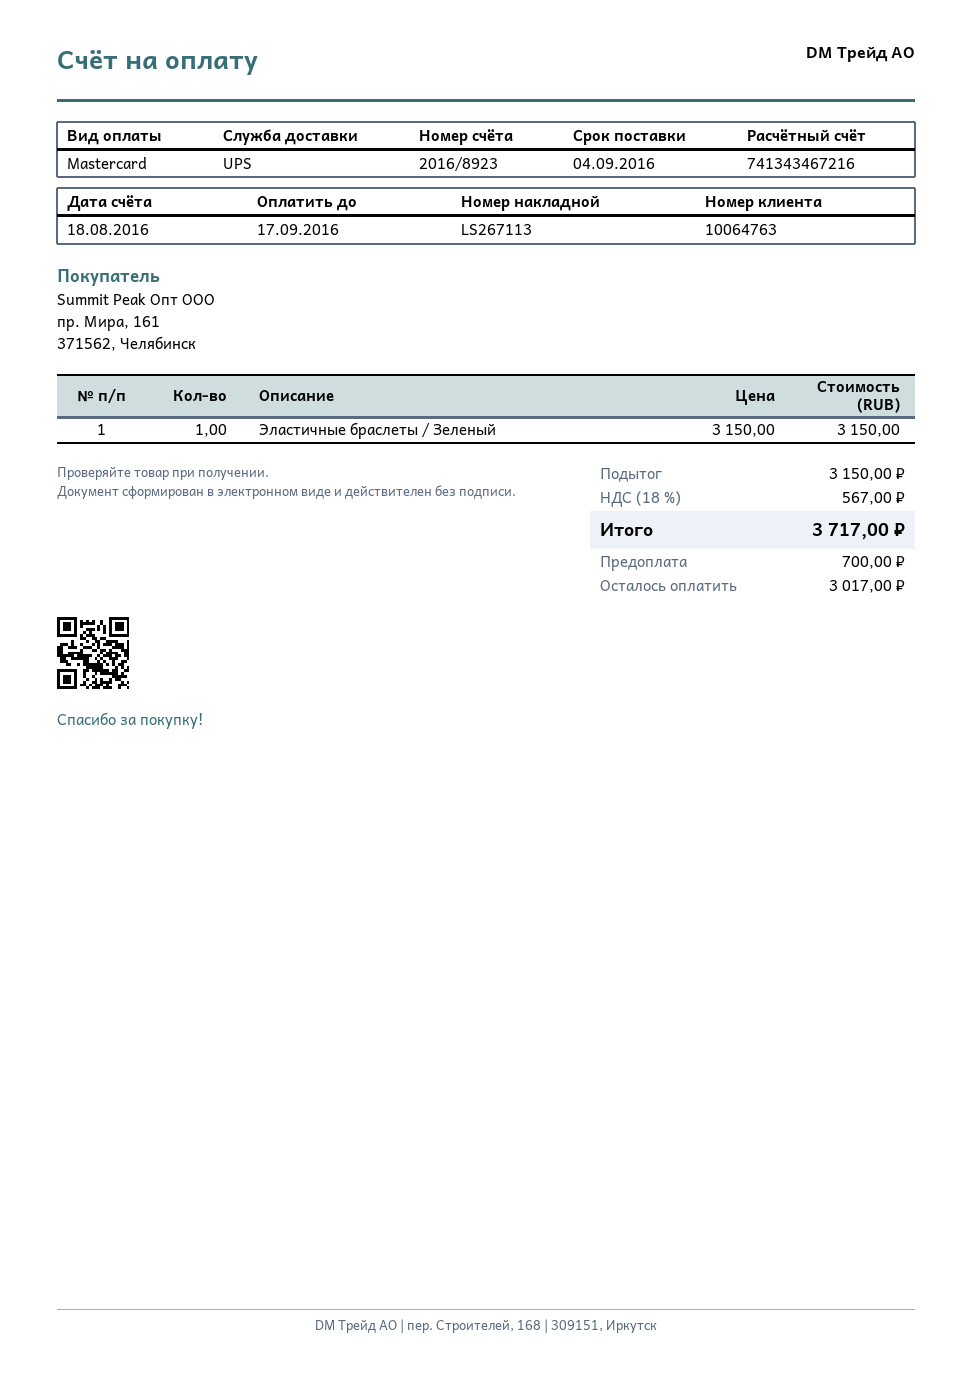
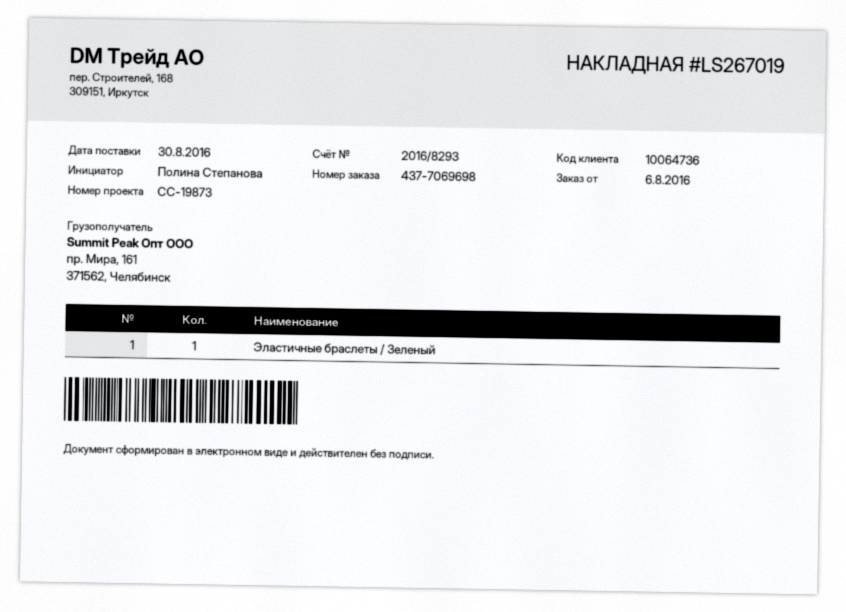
delivery note number: LS267113 -> LS267019
delivery date: 2016-09-04 -> 2016-08-30
invoice number: 2016/8923 -> 2016/8293
customer number: 10064763 -> 10064736

